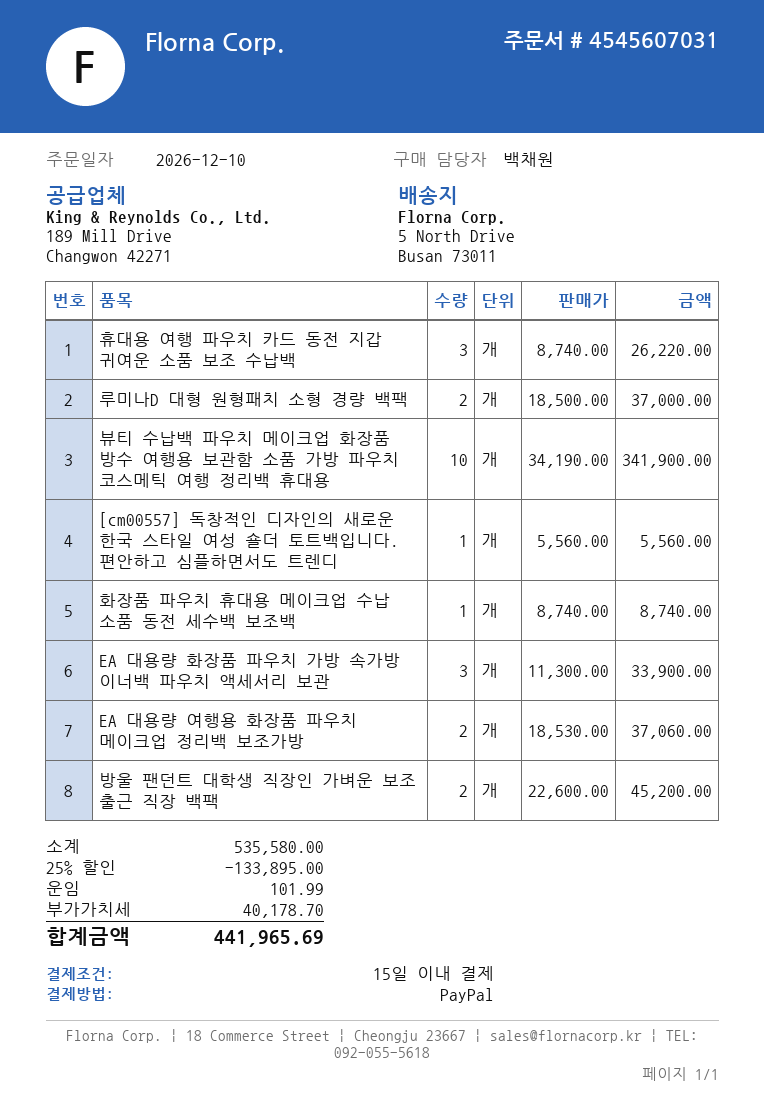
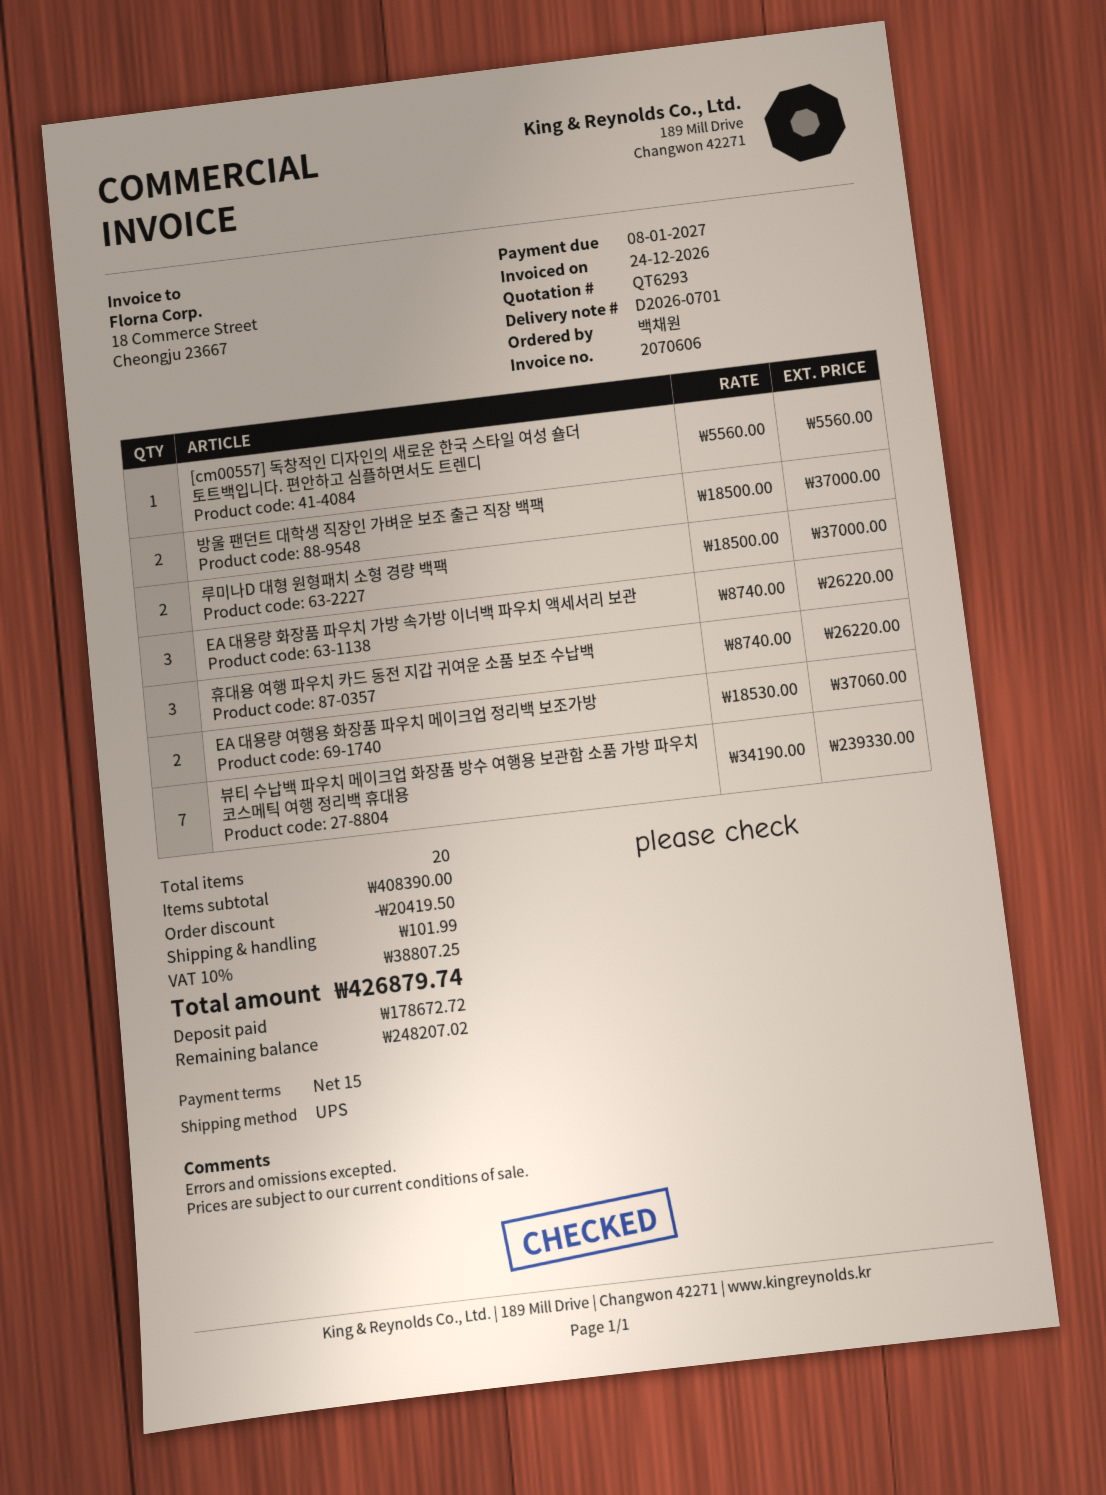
뷰티 수납백 파우치 메이크업 화장품 방수 여행용 보관함 소품 가방 파우치 코스메틱 여행 정리백 휴대용: 10 x 34190.00 = 341900.00 -> 7 x 34190.00 = 239330.00
화장품 파우치 휴대용 메이크업 수납 소품 동전 세수백 보조백: 1 x 8740.00 = 8740.00 -> none
EA 대용량 화장품 파우치 가방 속가방 이너백 파우치 액세서리 보관: 3 x 11300.00 = 33900.00 -> 3 x 8740.00 = 26220.00
방울 팬던트 대학생 직장인 가벼운 보조 출근 직장 백팩: 2 x 22600.00 = 45200.00 -> 2 x 18500.00 = 37000.00
subtotal: 535580.00 -> 408390.00
discount: 133895.00 -> 20419.50
tax: 40178.70 -> 38807.25
total: 441965.69 -> 426879.74

